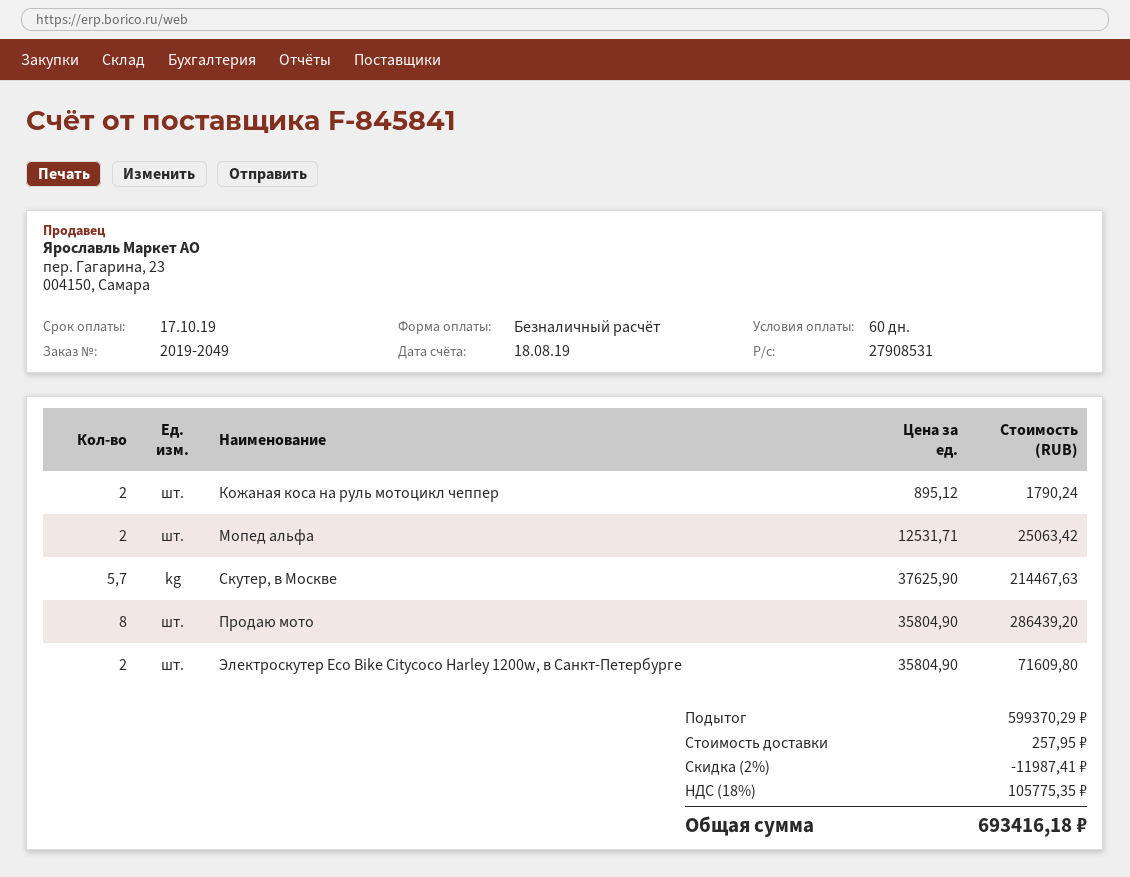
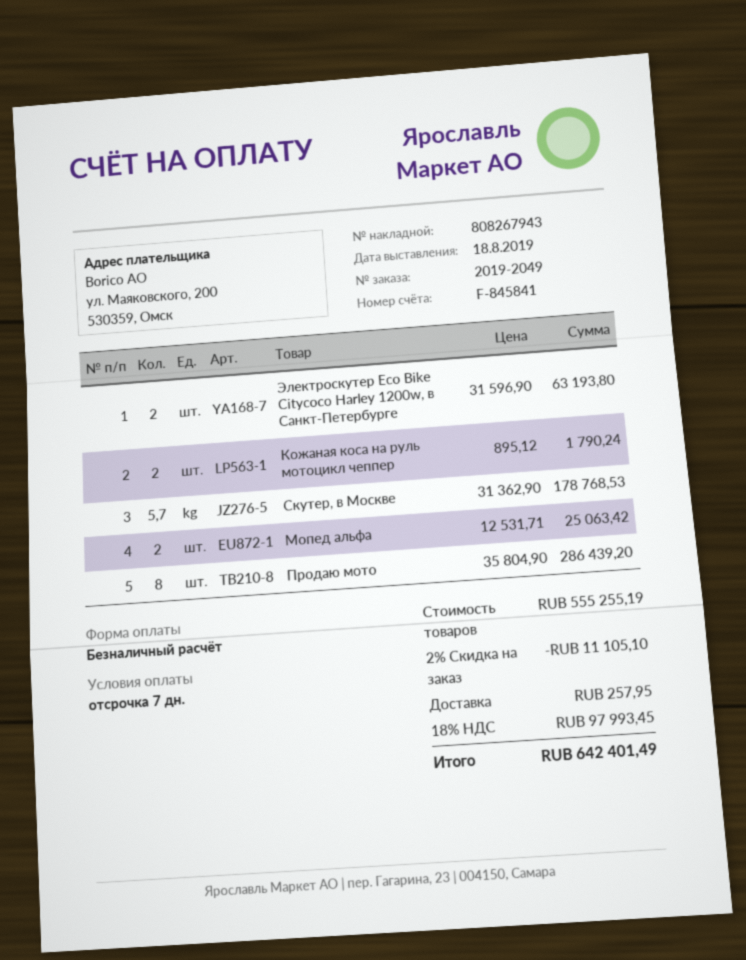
payment terms: 60 days -> 7 days
Скутер, в Москве: 5.7 x 37625.90 = 214467.63 -> 5.7 x 31362.90 = 178768.53
Электроскутер Eco Bike Citycoco Harley 1200w, в Санкт-Петербурге: 2 x 35804.90 = 71609.80 -> 2 x 31596.90 = 63193.80
subtotal: 599370.29 -> 555255.19
discount: 2% = 11987.41 -> 2% = 11105.10
tax: 18% = 105775.35 -> 18% = 97993.45
total: 693416.18 -> 642401.49

